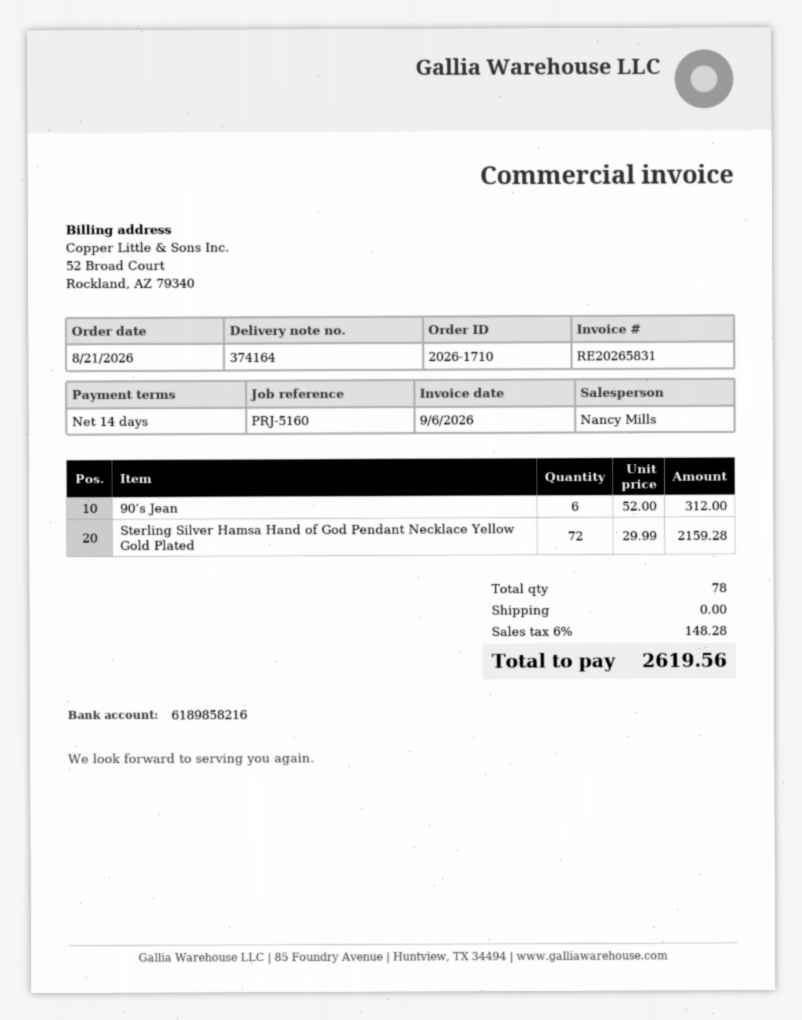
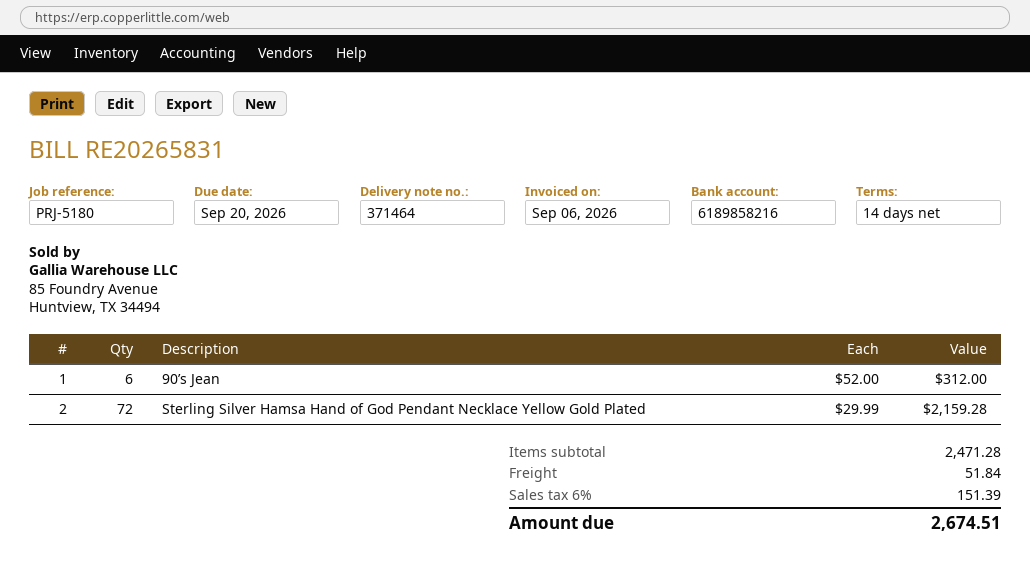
delivery note number: 374164 -> 371464
reference: PRJ-5160 -> PRJ-5180
shipping: 0.00 -> 51.84
tax: 6% = 148.28 -> 6% = 151.39
total: 2619.56 -> 2674.51

